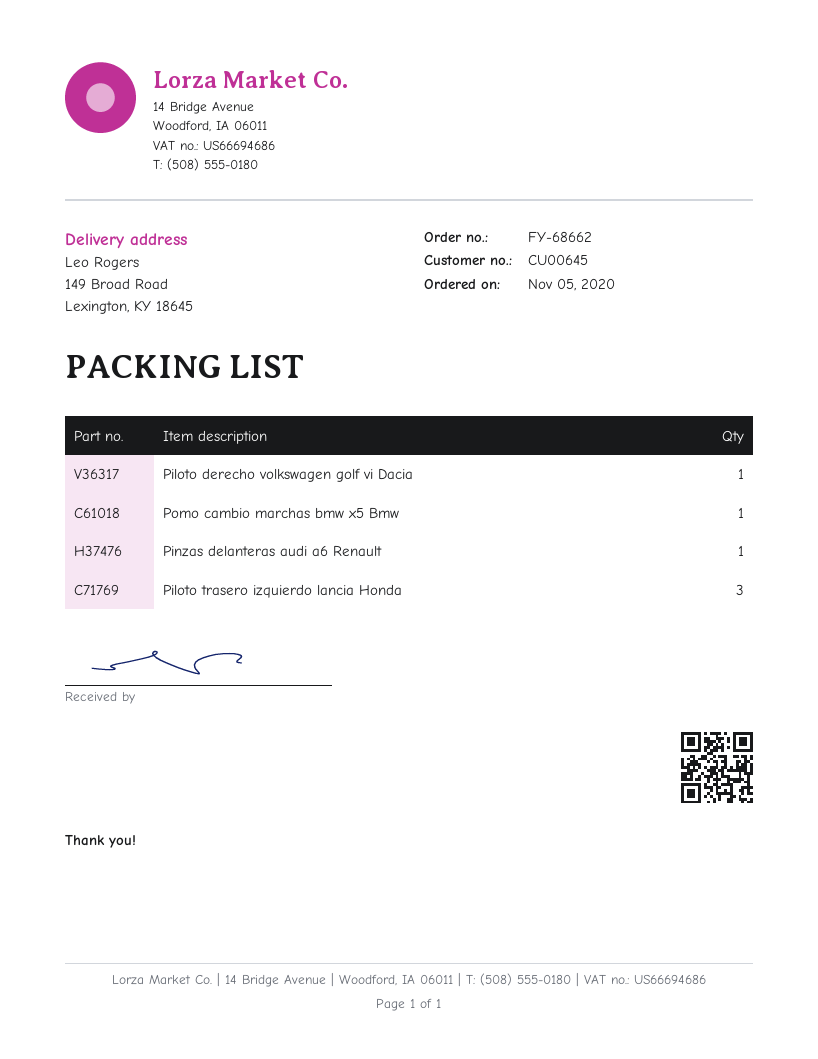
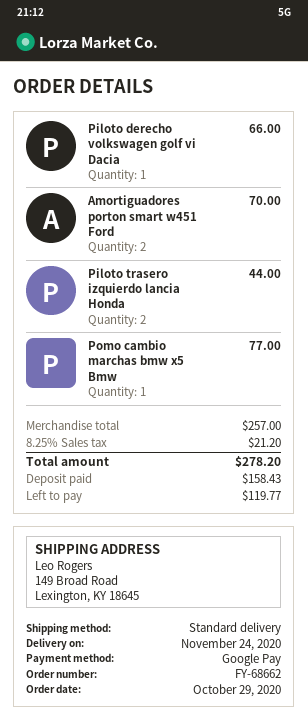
order date: 2020-11-05 -> 2020-10-29
Pinzas delanteras audi a6 Renault: 1 -> none
Piloto trasero izquierdo lancia Honda: 3 -> 2
Amortiguadores porton smart w451 Ford: none -> 2

